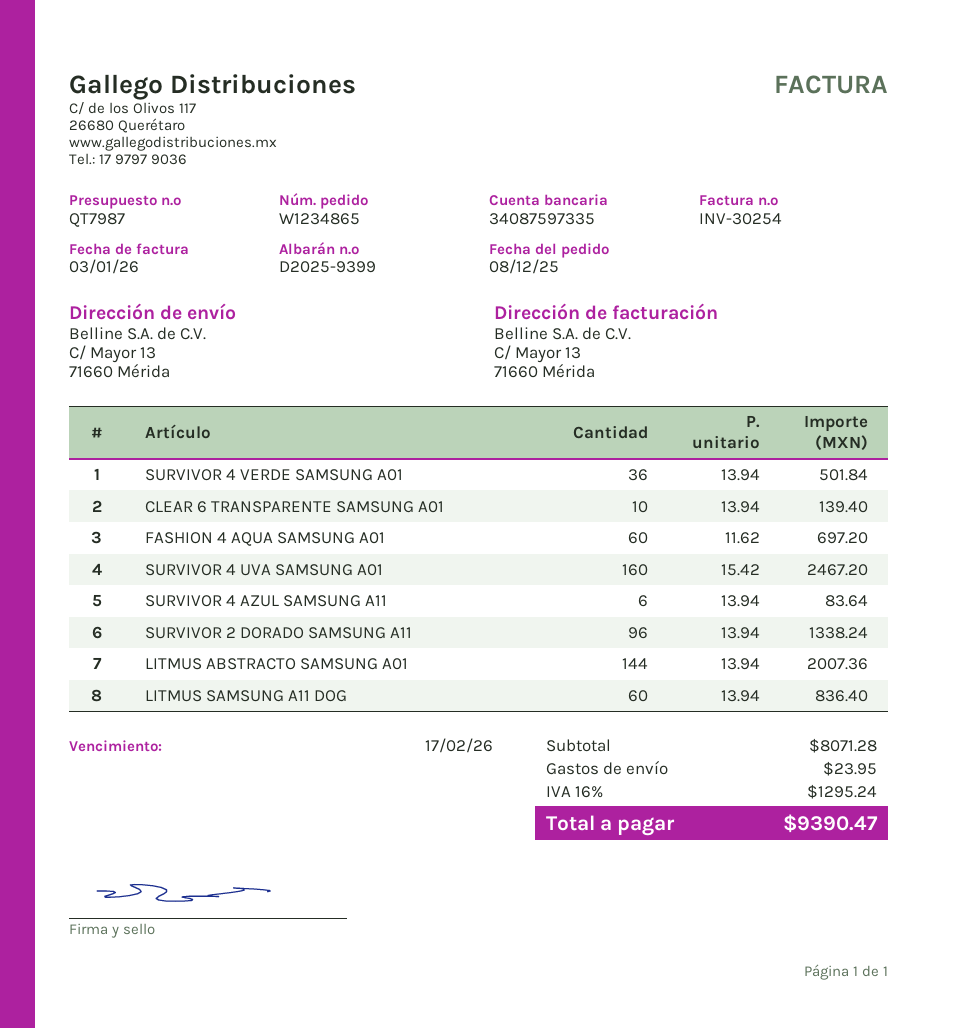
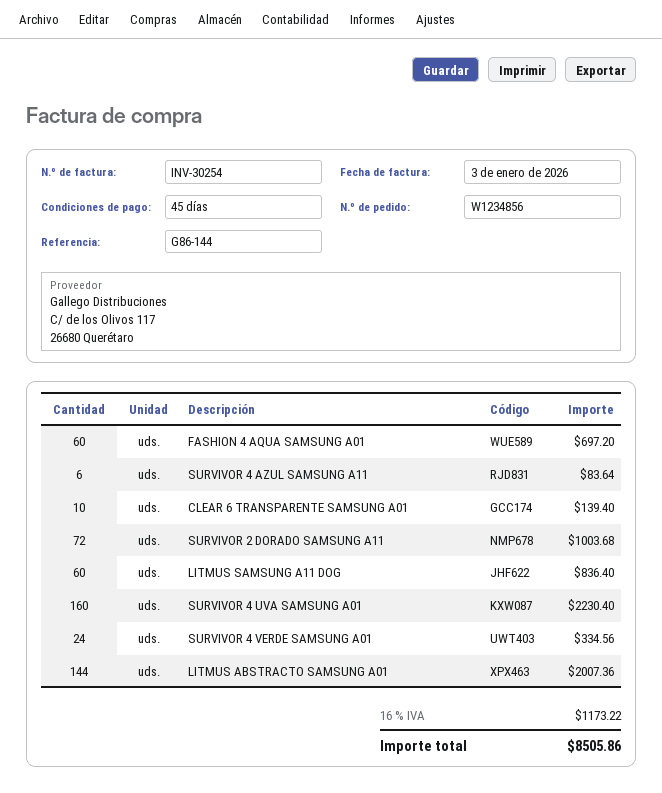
order number: W1234865 -> W1234856
SURVIVOR 4 VERDE SAMSUNG A01: 36 for 501.84 -> 24 for 334.56
SURVIVOR 4 UVA SAMSUNG A01: 160 for 2467.20 -> 160 for 2230.40
SURVIVOR 2 DORADO SAMSUNG A11: 96 for 1338.24 -> 72 for 1003.68
shipping: 23.95 -> none
tax: 16% = 1295.24 -> 16% = 1173.22
total: 9390.47 -> 8505.86

